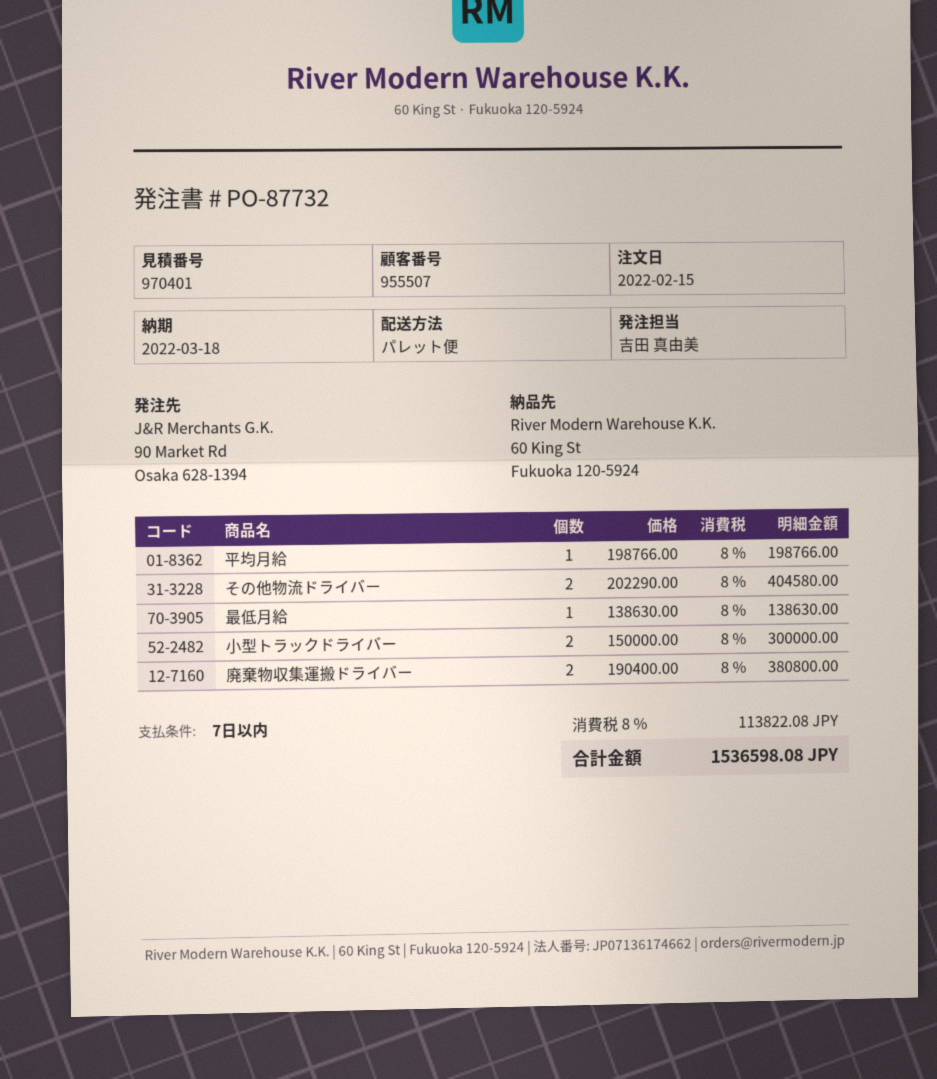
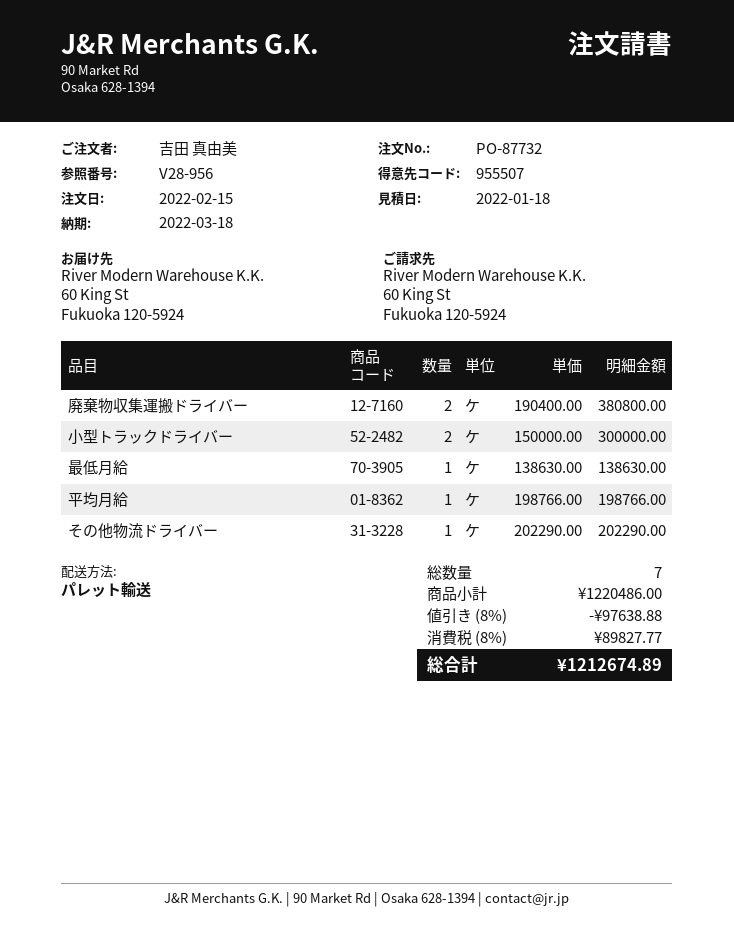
その他物流ドライバー: 2 x 202290.00 = 404580.00 -> 1 x 202290.00 = 202290.00
discount: none -> 8% = 97638.88
tax: 8% = 113822.08 -> 8% = 89827.77
total: 1536598.08 -> 1212674.89

